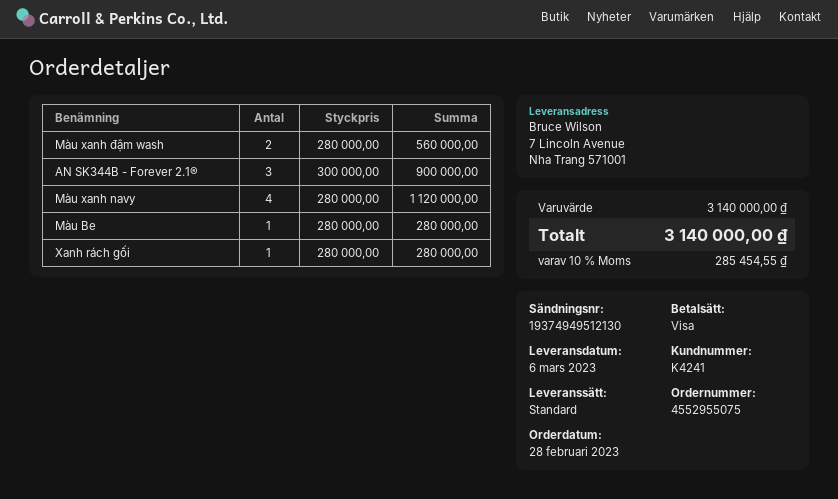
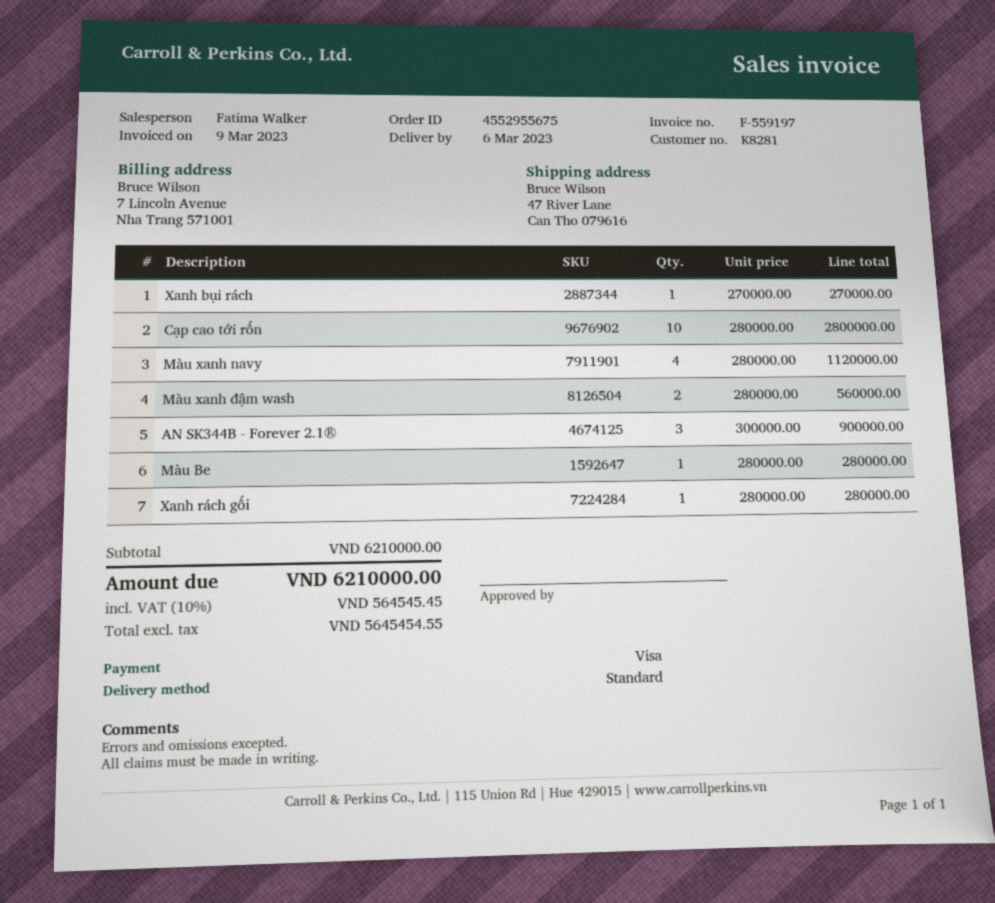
order number: 4552955075 -> 4552955675
customer number: K4241 -> K8281
ship to: 7 Lincoln Avenue, Nha Trang 571001 -> 47 River Lane, Can Tho 079616
Xanh bụi rách: none -> 1 x 270000.00 = 270000.00
Cạp cao tới rốn: none -> 10 x 280000.00 = 2800000.00
subtotal: 3140000.00 -> 6210000.00
tax: 10% = 285454.55 -> 10% = 564545.45
total: 3140000.00 -> 6210000.00

